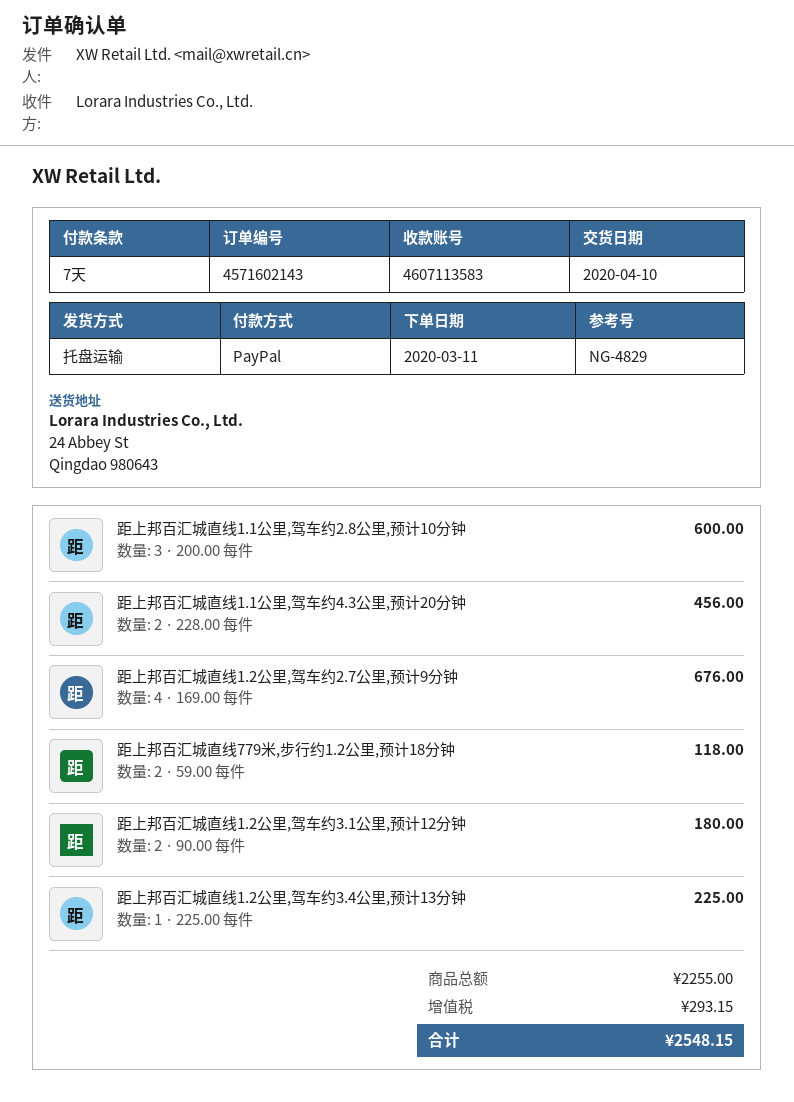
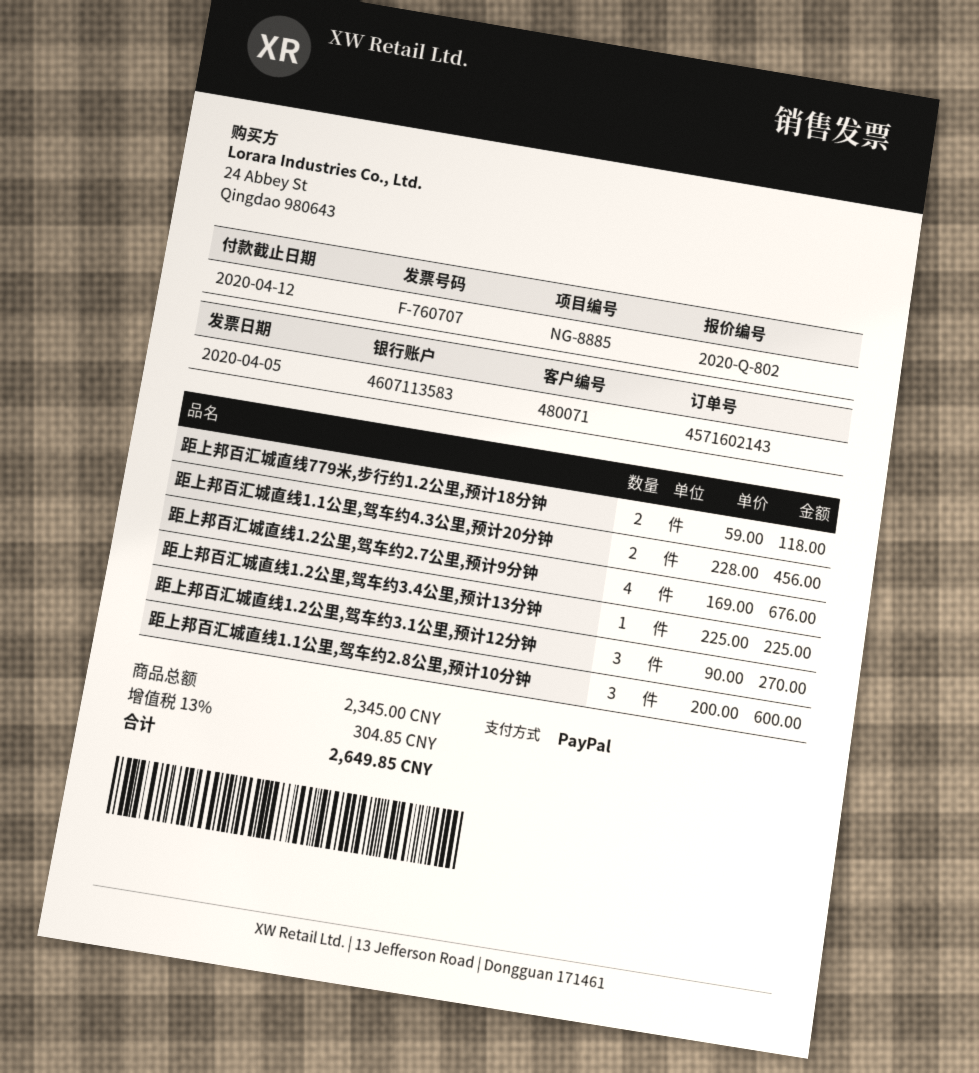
reference: NG-4829 -> NG-8885
距上邦百汇城直线1.2公里,驾车约3.1公里,预计12分钟: 2 x 90.00 = 180.00 -> 3 x 90.00 = 270.00
subtotal: 2255.00 -> 2345.00
tax: 293.15 -> 304.85
total: 2548.15 -> 2649.85

